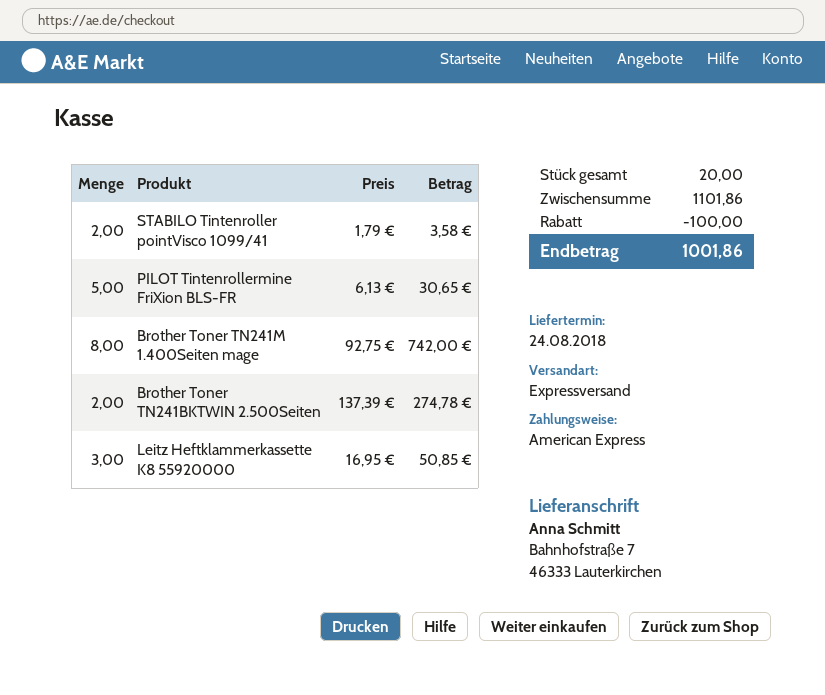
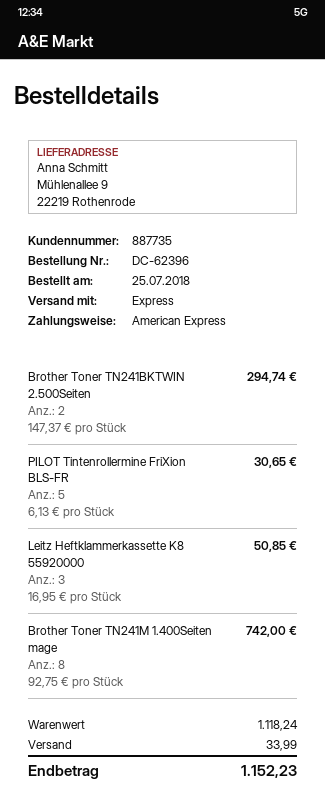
ship to: Bahnhofstraße 7, 46333 Lauterkirchen -> Mühlenallee 9, 22219 Rothenrode
STABILO Tintenroller pointVisco 1099/41: 2 x 1.79 = 3.58 -> none
Brother Toner TN241BKTWIN 2.500Seiten: 2 x 137.39 = 274.78 -> 2 x 147.37 = 294.74
subtotal: 1101.86 -> 1118.24
discount: 100.00 -> none
shipping: none -> 33.99
total: 1001.86 -> 1152.23

